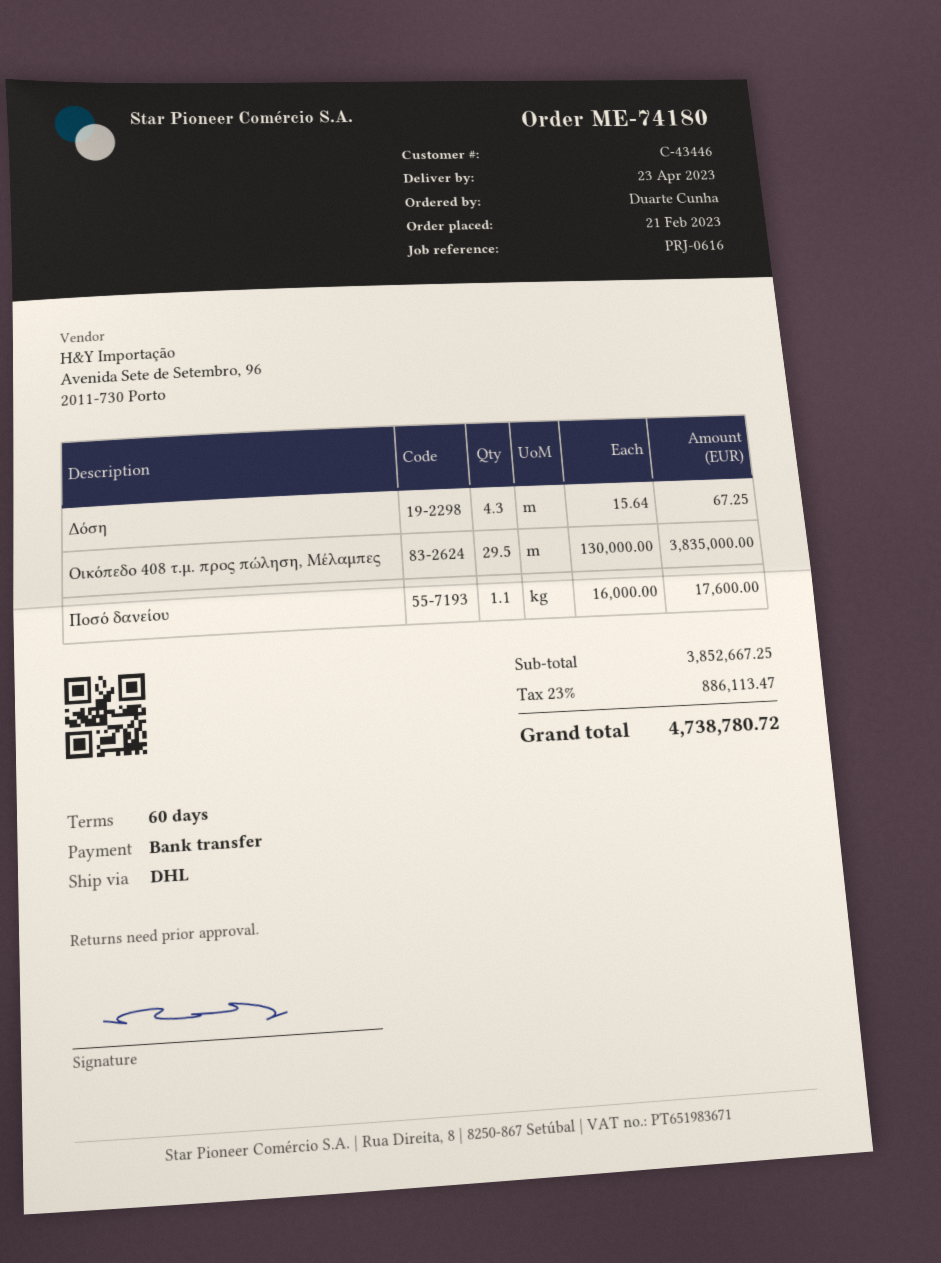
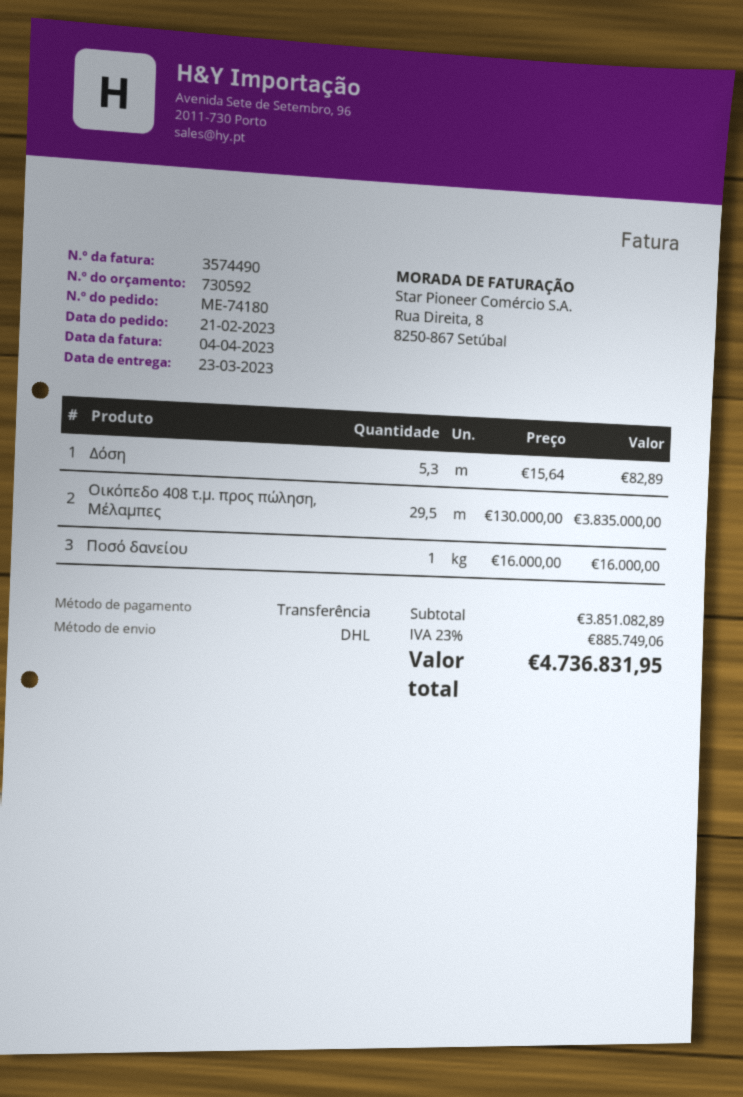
delivery date: 2023-04-23 -> 2023-03-23
Δόση: 4.3 x 15.64 = 67.25 -> 5.3 x 15.64 = 82.89
Ποσό δανείου: 1.1 x 16000.00 = 17600.00 -> 1 x 16000.00 = 16000.00
subtotal: 3852667.25 -> 3851082.89
tax: 23% = 886113.47 -> 23% = 885749.06
total: 4738780.72 -> 4736831.95

